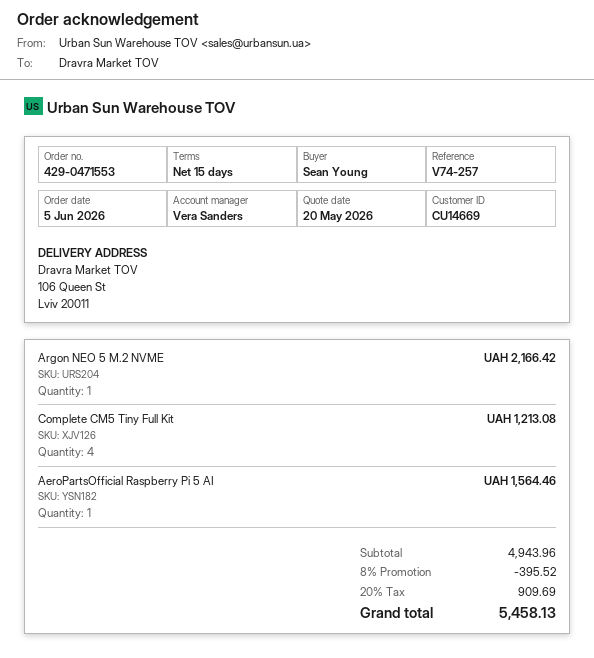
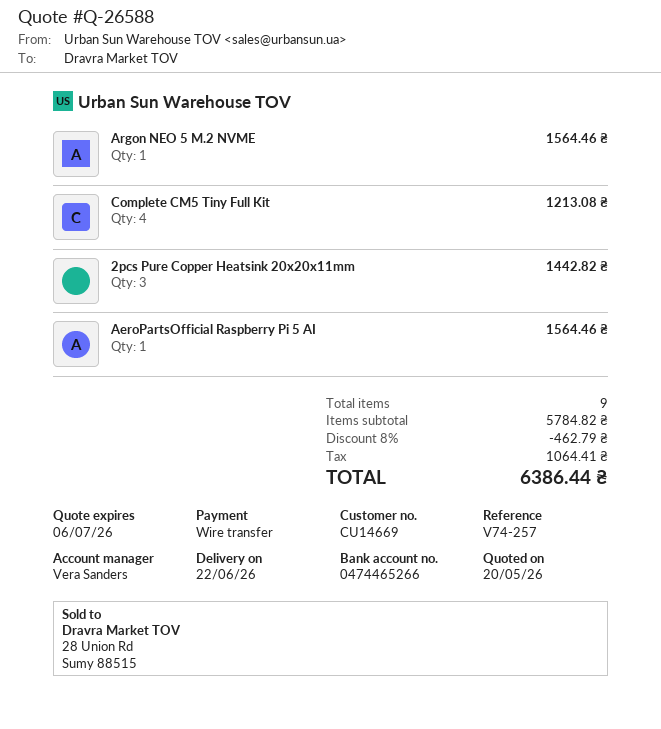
Argon NEO 5 M.2 NVME: 1 for 2166.42 -> 1 for 1564.46
2pcs Pure Copper Heatsink 20x20x11mm: none -> 3 for 1442.82
subtotal: 4943.96 -> 5784.82
discount: 8% = 395.52 -> 8% = 462.79
tax: 909.69 -> 1064.41
total: 5458.13 -> 6386.44

